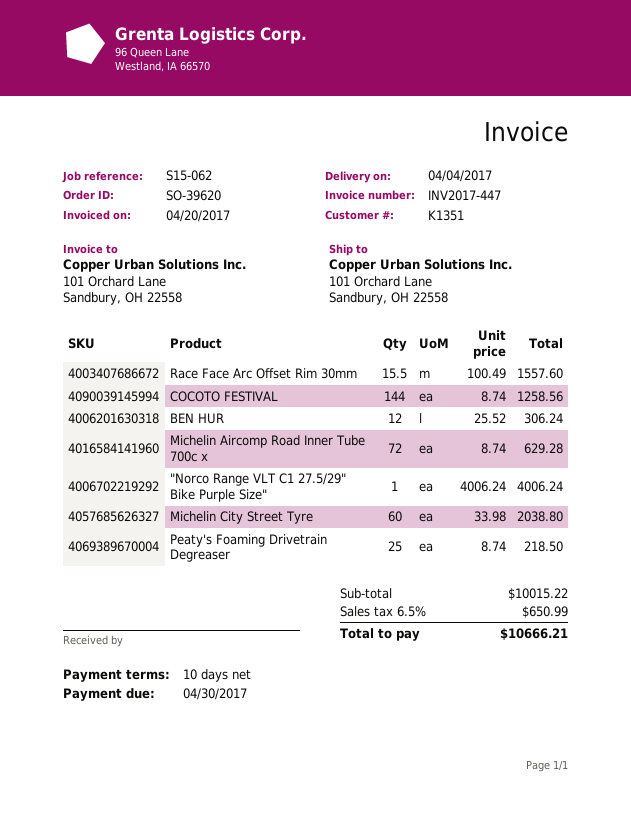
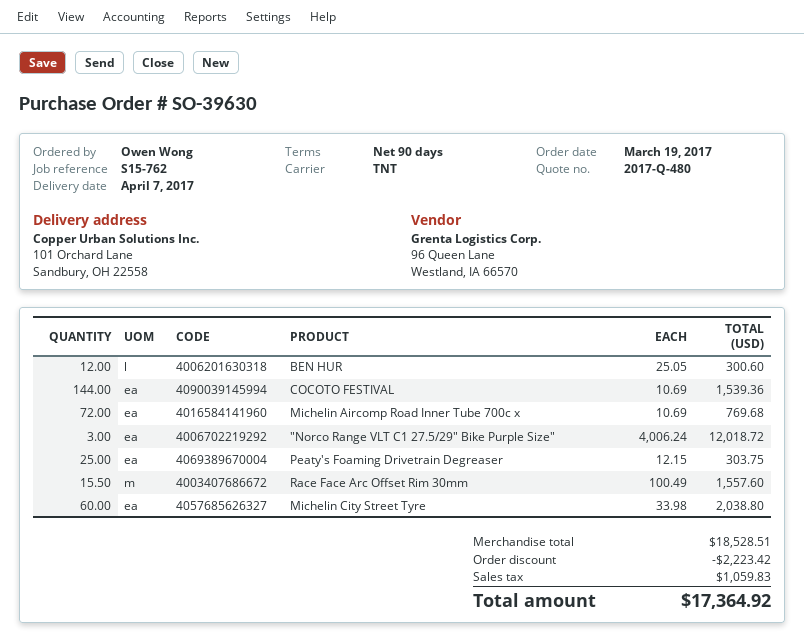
order number: SO-39620 -> SO-39630
delivery date: 2017-04-04 -> 2017-04-07
payment terms: 10 days -> 90 days
reference: S15-062 -> S15-762
COCOTO FESTIVAL: 144 x 8.74 = 1258.56 -> 144 x 10.69 = 1539.36
BEN HUR: 12 x 25.52 = 306.24 -> 12 x 25.05 = 300.60
Michelin Aircomp Road Inner Tube 700c x: 72 x 8.74 = 629.28 -> 72 x 10.69 = 769.68
"Norco Range VLT C1 27.5/29" Bike Purple Size": 1 x 4006.24 = 4006.24 -> 3 x 4006.24 = 12018.72
Peaty's Foaming Drivetrain Degreaser: 25 x 8.74 = 218.50 -> 25 x 12.15 = 303.75
subtotal: 10015.22 -> 18528.51
discount: none -> 2223.42
tax: 650.99 -> 1059.83
total: 10666.21 -> 17364.92

